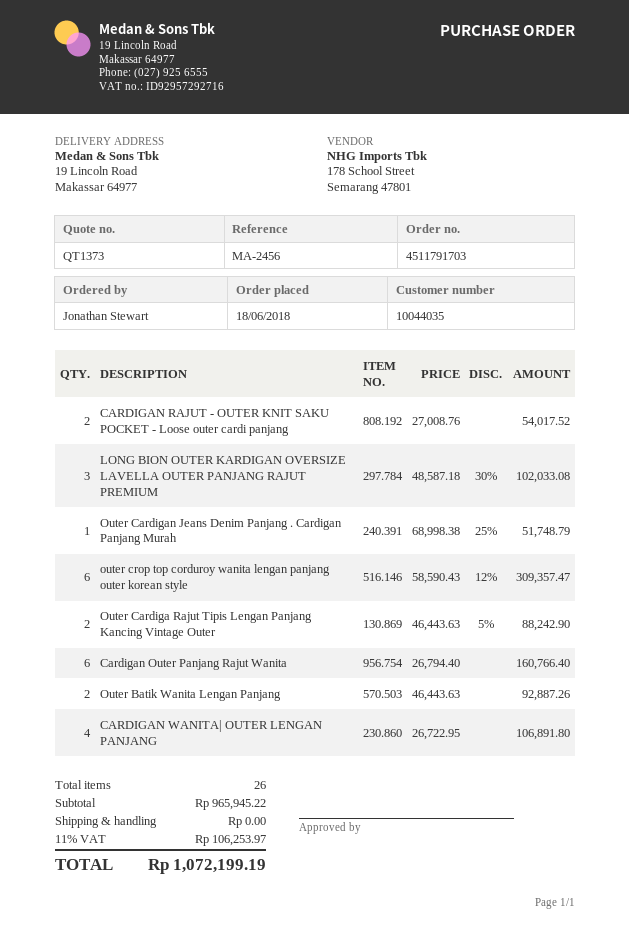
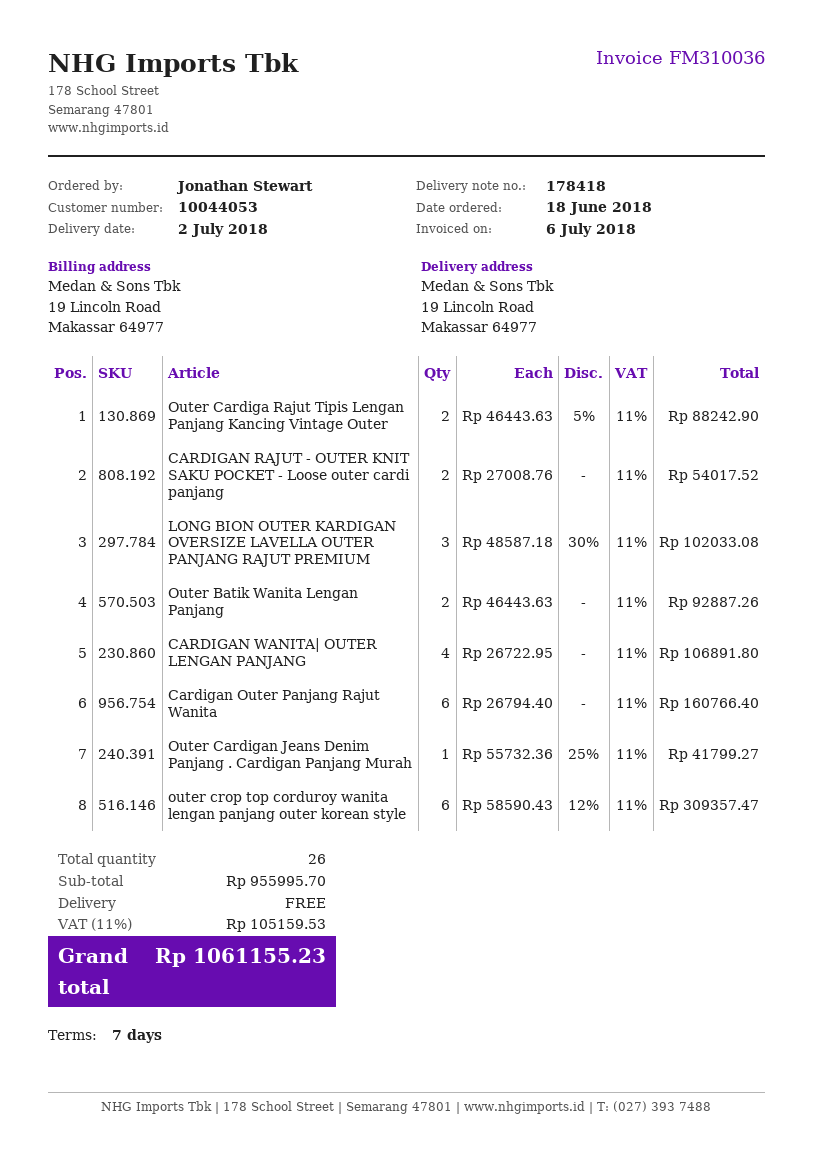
customer number: 10044035 -> 10044053
Outer Cardigan Jeans Denim Panjang . Cardigan Panjang Murah: 1 x 68998.38 - 25% = 51748.79 -> 1 x 55732.36 - 25% = 41799.27
subtotal: 965945.22 -> 955995.70
tax: 11% = 106253.97 -> 11% = 105159.53
total: 1072199.19 -> 1061155.23

